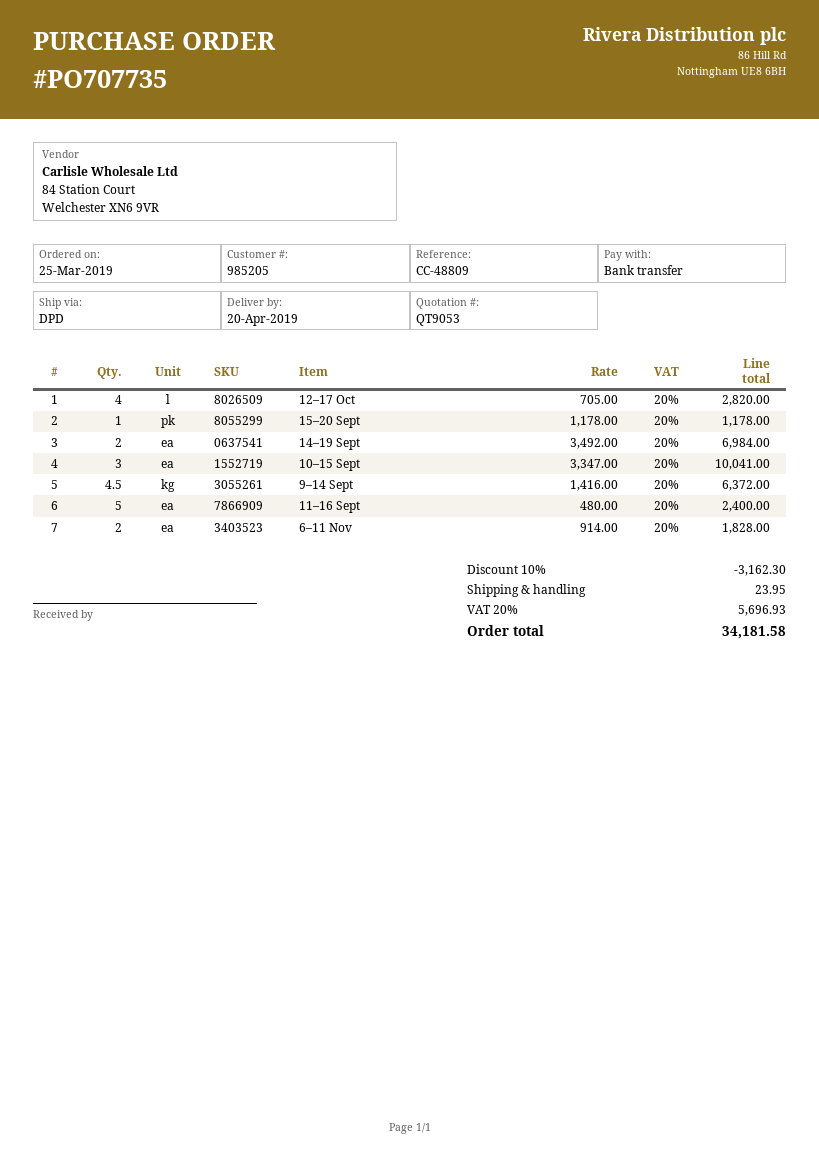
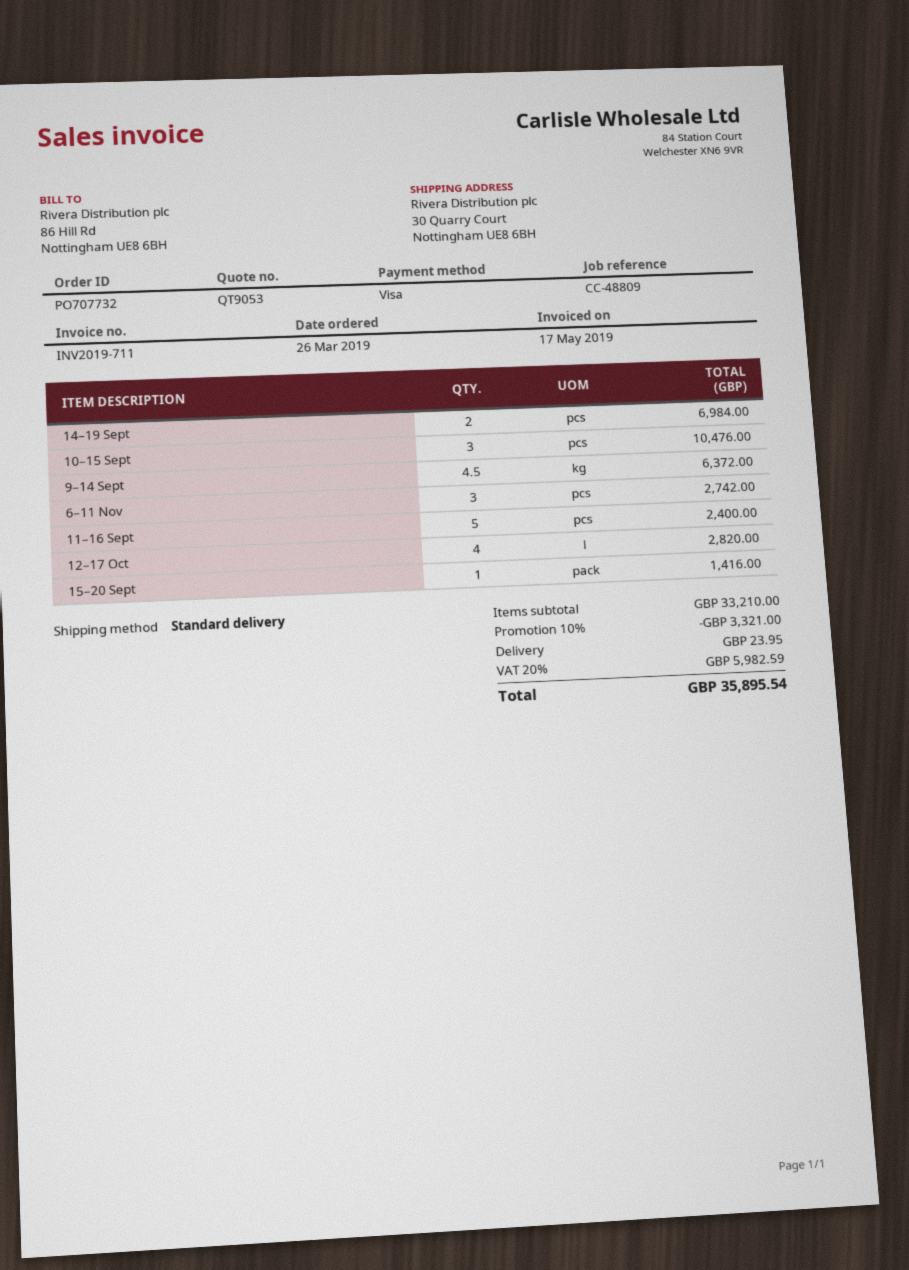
order number: PO707735 -> PO707732
order date: 2019-03-25 -> 2019-03-26
payment method: bank transfer -> Visa
shipping method: DPD -> standard
15–20 Sept: 1 for 1178.00 -> 1 for 1416.00
10–15 Sept: 3 for 10041.00 -> 3 for 10476.00
6–11 Nov: 2 for 1828.00 -> 3 for 2742.00
discount: 10% = 3162.30 -> 10% = 3321.00
tax: 20% = 5696.93 -> 20% = 5982.59
total: 34181.58 -> 35895.54

